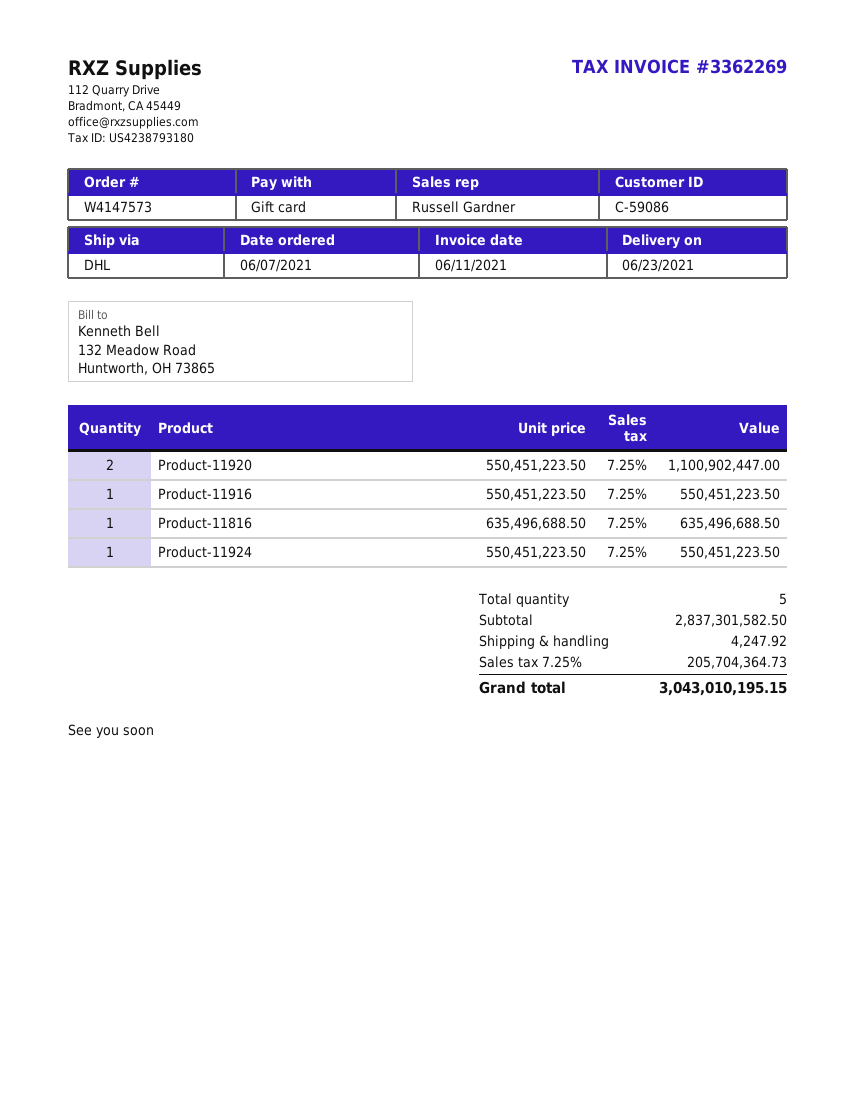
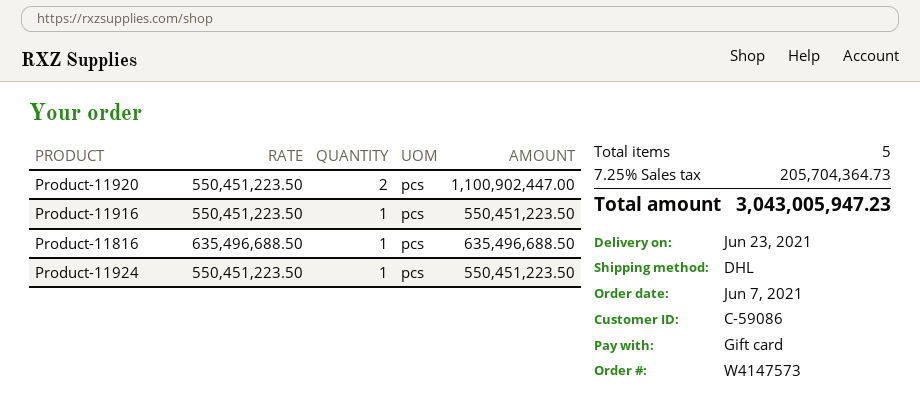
shipping: 4247.92 -> none
total: 3043010195.15 -> 3043005947.23

